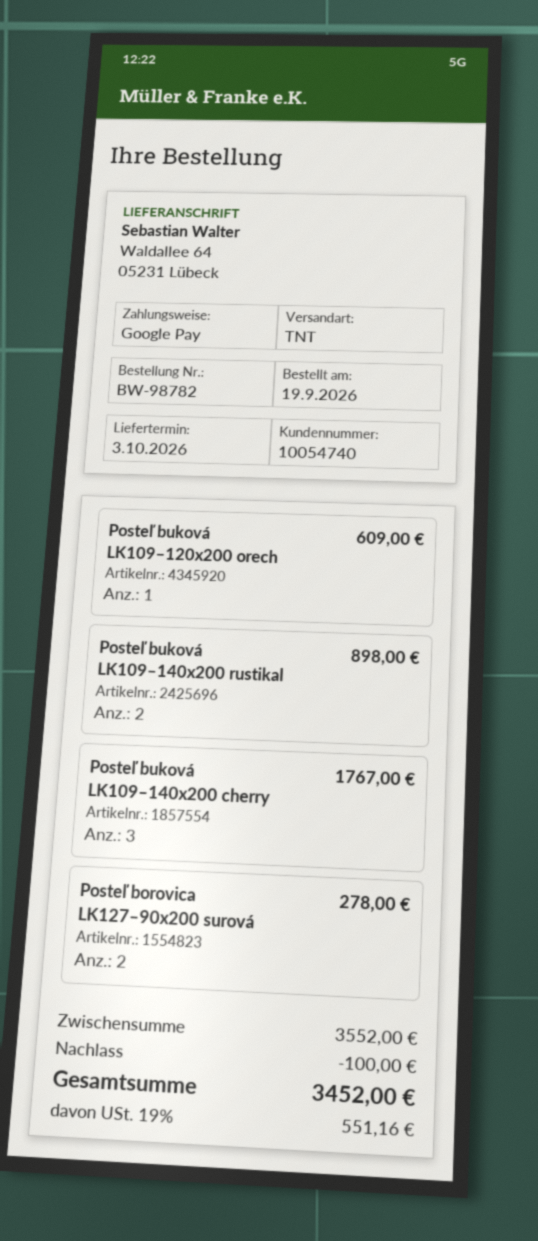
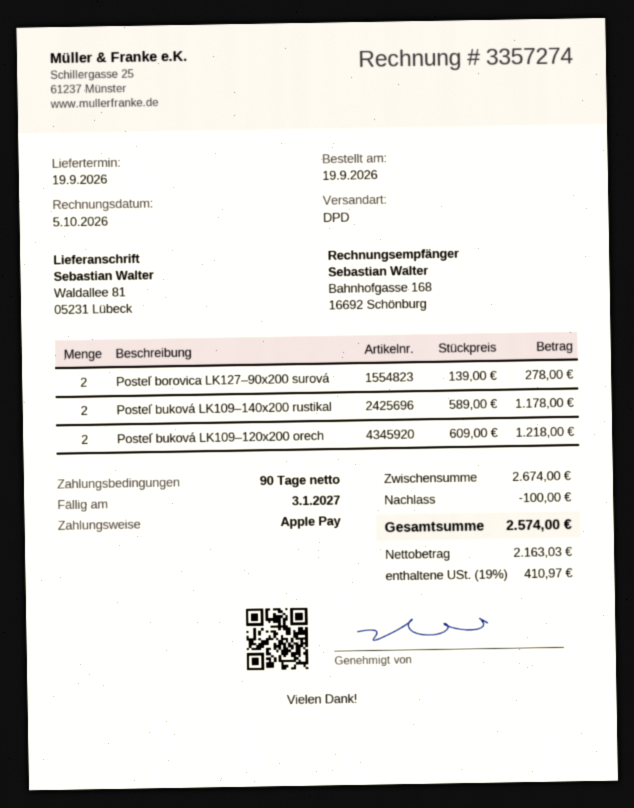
delivery date: 2026-10-03 -> 2026-09-19
payment method: Google Pay -> Apple Pay
shipping method: TNT -> DPD
ship to: Waldallee 64, 05231 Lübeck -> Waldallee 81, 05231 Lübeck
Posteľ buková LK109–120x200 orech: 1 for 609.00 -> 2 for 1218.00
Posteľ buková LK109–140x200 rustikal: 2 for 898.00 -> 2 for 1178.00
Posteľ buková LK109–140x200 cherry: 3 for 1767.00 -> none
subtotal: 3552.00 -> 2674.00
tax: 19% = 551.16 -> 19% = 410.97
total: 3452.00 -> 2574.00

